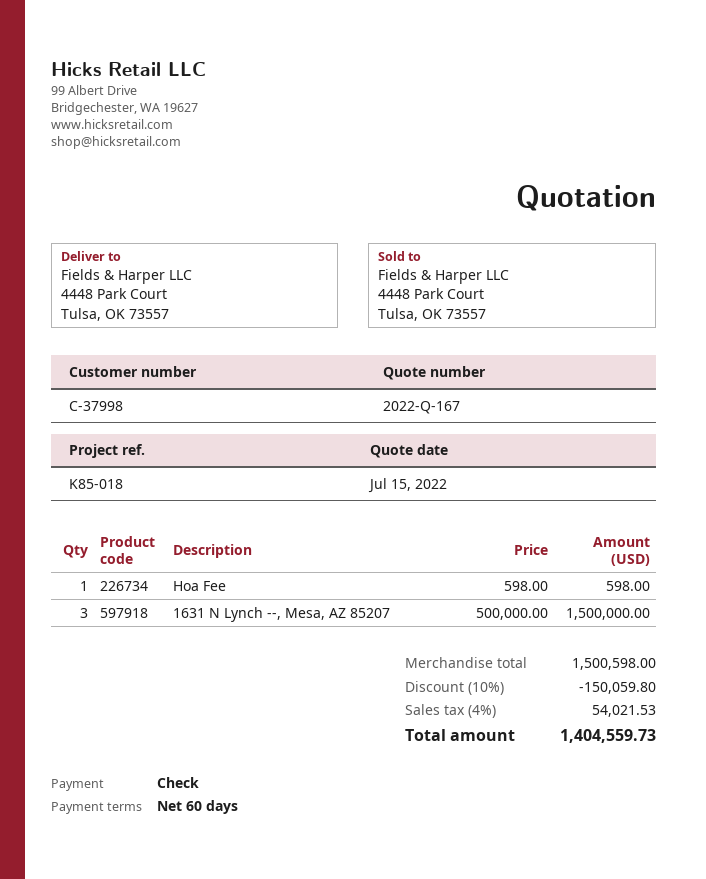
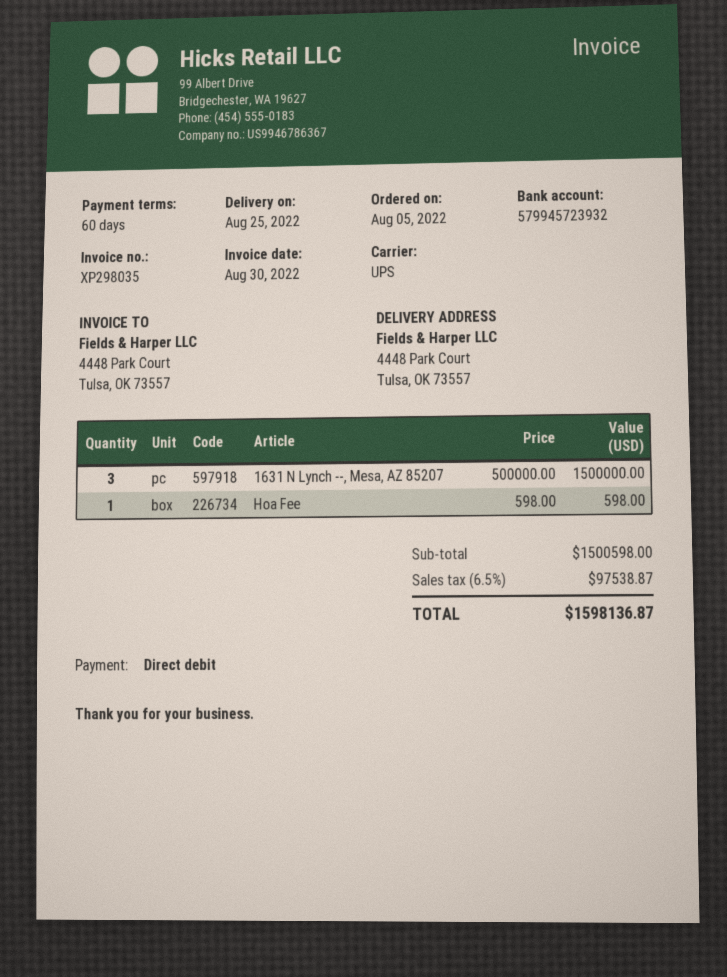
payment method: cheque -> direct debit
discount: 10% = 150059.80 -> none
tax: 4% = 54021.53 -> 6.5% = 97538.87
total: 1404559.73 -> 1598136.87

